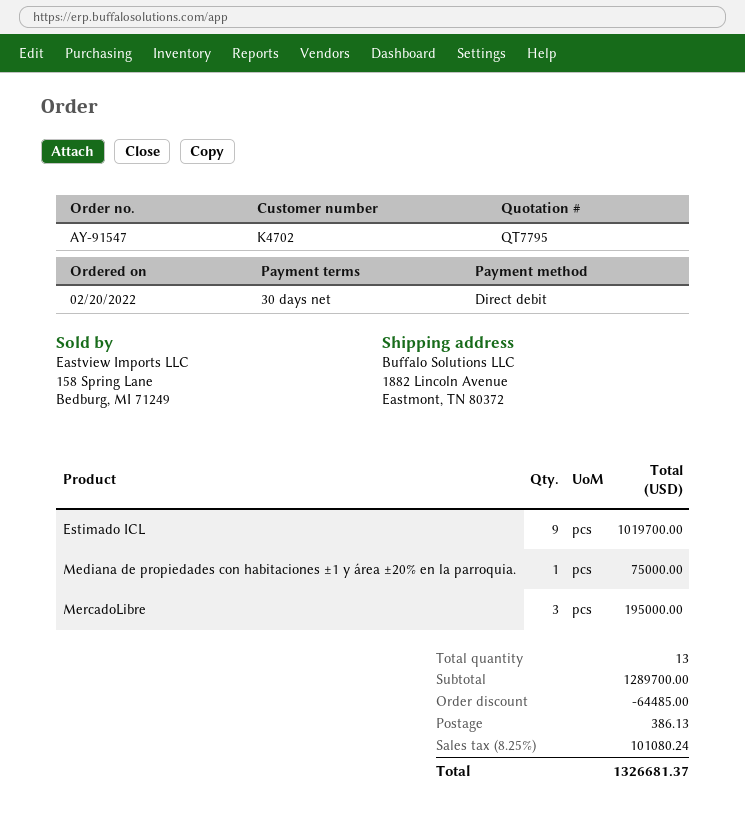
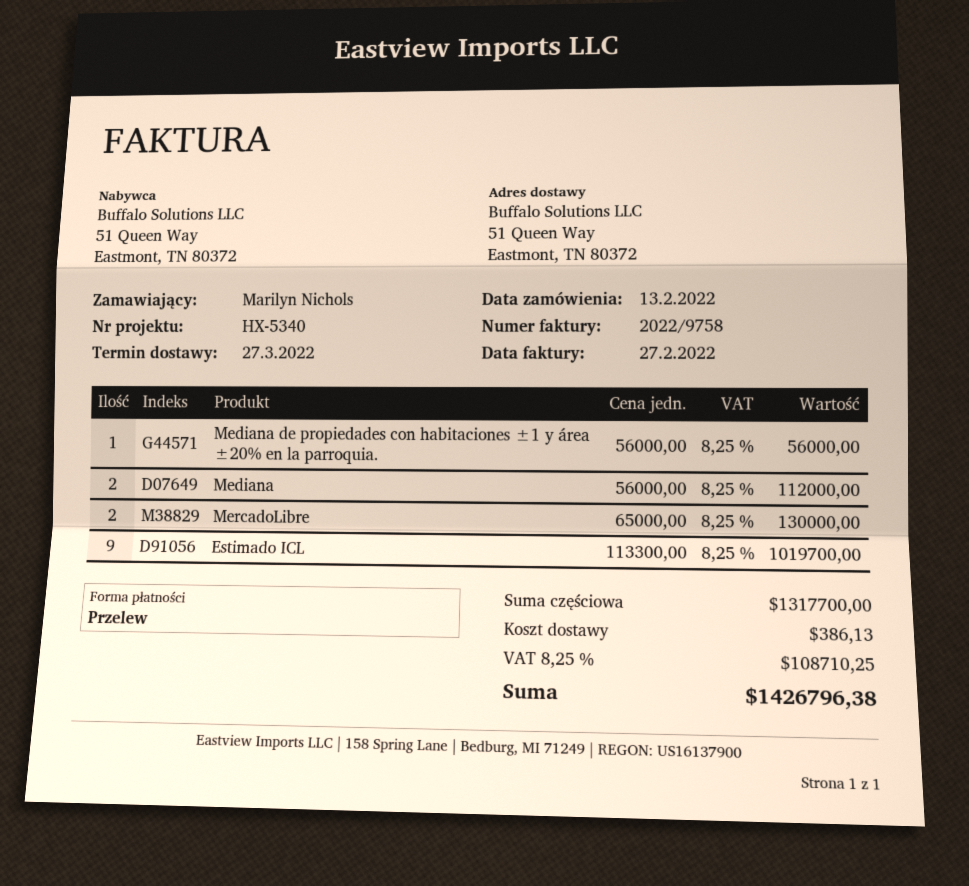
order date: 2022-02-20 -> 2022-02-13
payment method: direct debit -> bank transfer
ship to: 1882 Lincoln Avenue, Eastmont, TN 80372 -> 51 Queen Way, Eastmont, TN 80372
Mediana de propiedades con habitaciones ±1 y área ±20% en la parroquia.: 1 for 75000.00 -> 1 for 56000.00
MercadoLibre: 3 for 195000.00 -> 2 for 130000.00
Mediana: none -> 2 for 112000.00
subtotal: 1289700.00 -> 1317700.00
discount: 64485.00 -> none
tax: 8.25% = 101080.24 -> 8.25% = 108710.25
total: 1326681.37 -> 1426796.38

